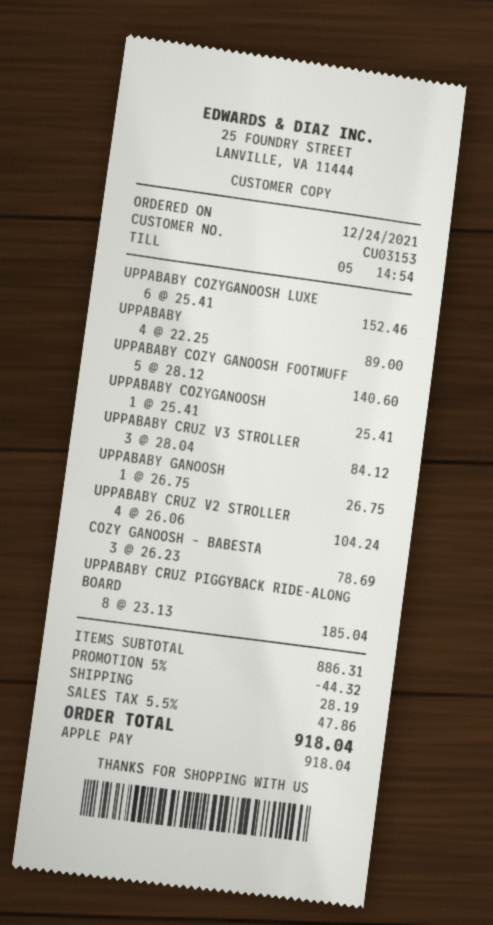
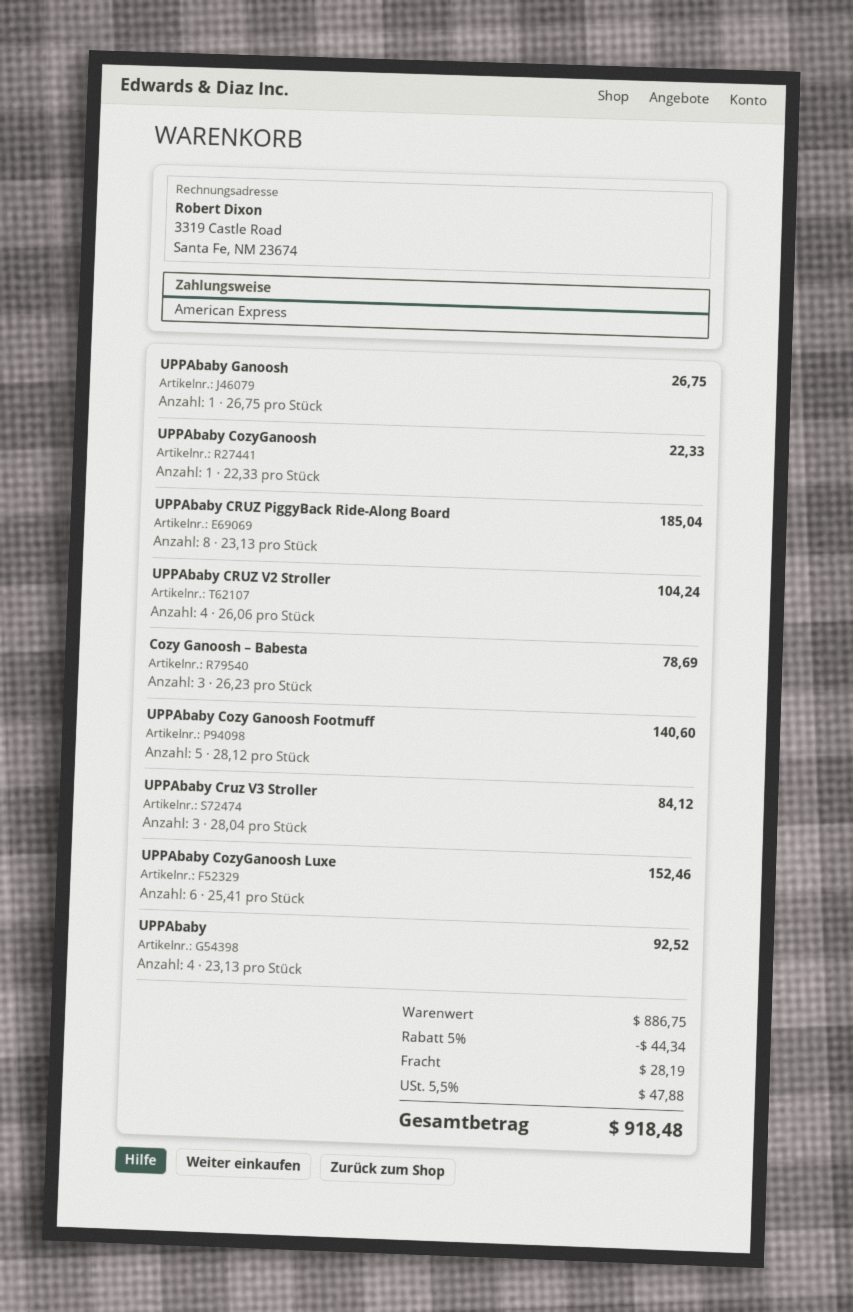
payment method: Apple Pay -> American Express
UPPABABY: 4 x 22.25 = 89.00 -> 4 x 23.13 = 92.52
UPPABABY COZYGANOOSH: 1 x 25.41 = 25.41 -> 1 x 22.33 = 22.33
subtotal: 886.31 -> 886.75
discount: 5% = 44.32 -> 5% = 44.34
tax: 5.5% = 47.86 -> 5.5% = 47.88
total: 918.04 -> 918.48

